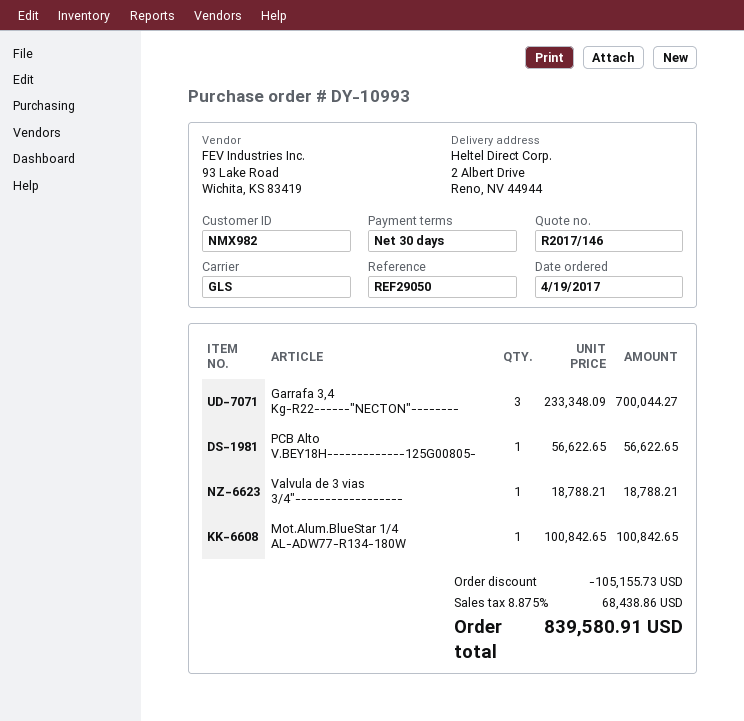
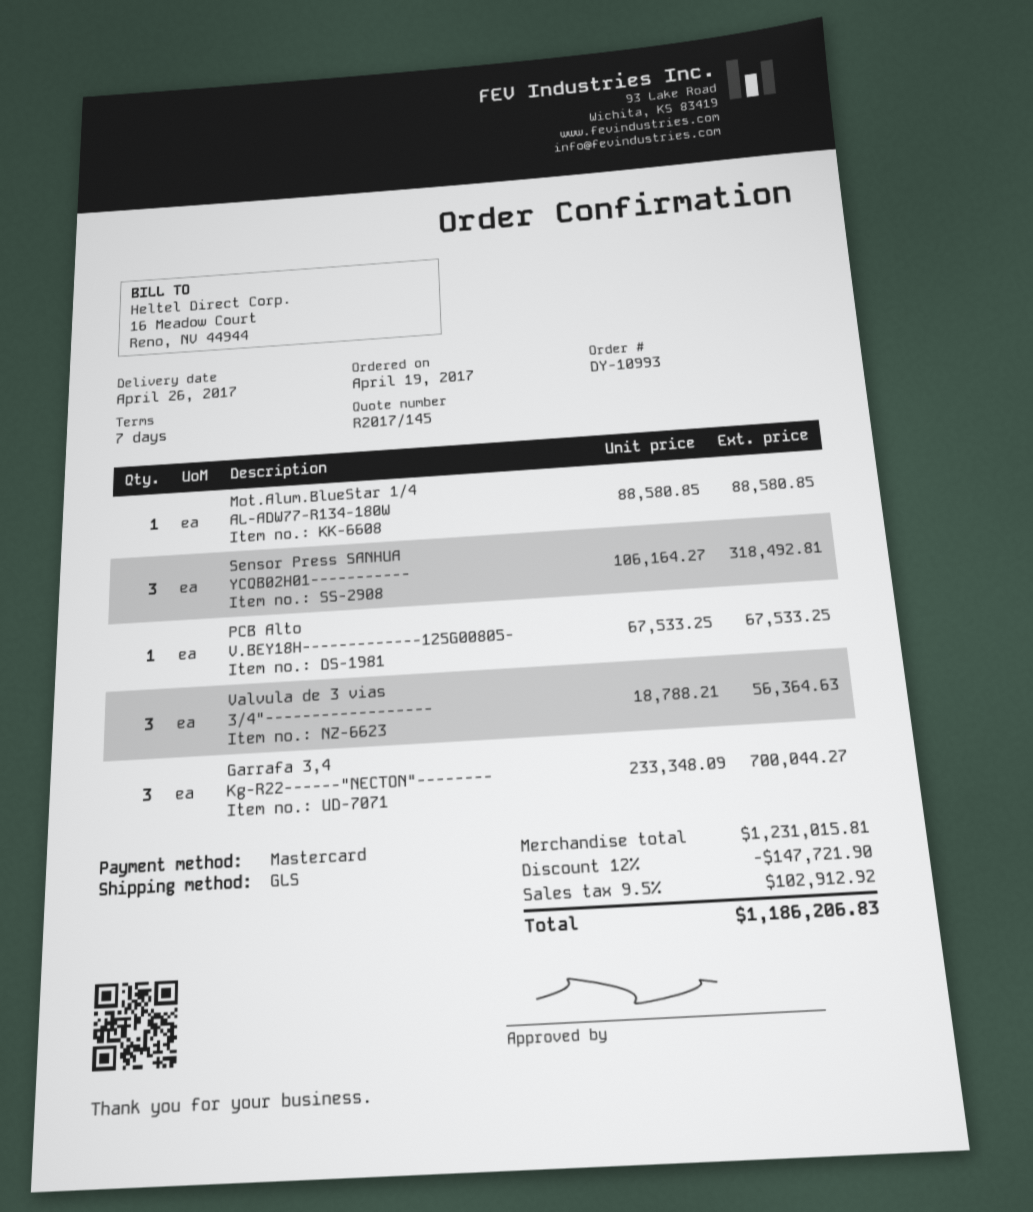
quote number: R2017/146 -> R2017/145
payment terms: 30 days -> 7 days
PCB Alto V.BEY18H-------------125G00805-: 1 x 56622.65 = 56622.65 -> 1 x 67533.25 = 67533.25
Valvula de 3 vias 3/4"------------------: 1 x 18788.21 = 18788.21 -> 3 x 18788.21 = 56364.63
Mot.Alum.BlueStar 1/4 AL-ADW77-R134-180W: 1 x 100842.65 = 100842.65 -> 1 x 88580.85 = 88580.85
Sensor Press SANHUA YCQB02H01-----------: none -> 3 x 106164.27 = 318492.81
discount: 105155.73 -> 147721.90
tax: 8.875% = 68438.86 -> 9.5% = 102912.92
total: 839580.91 -> 1186206.83

